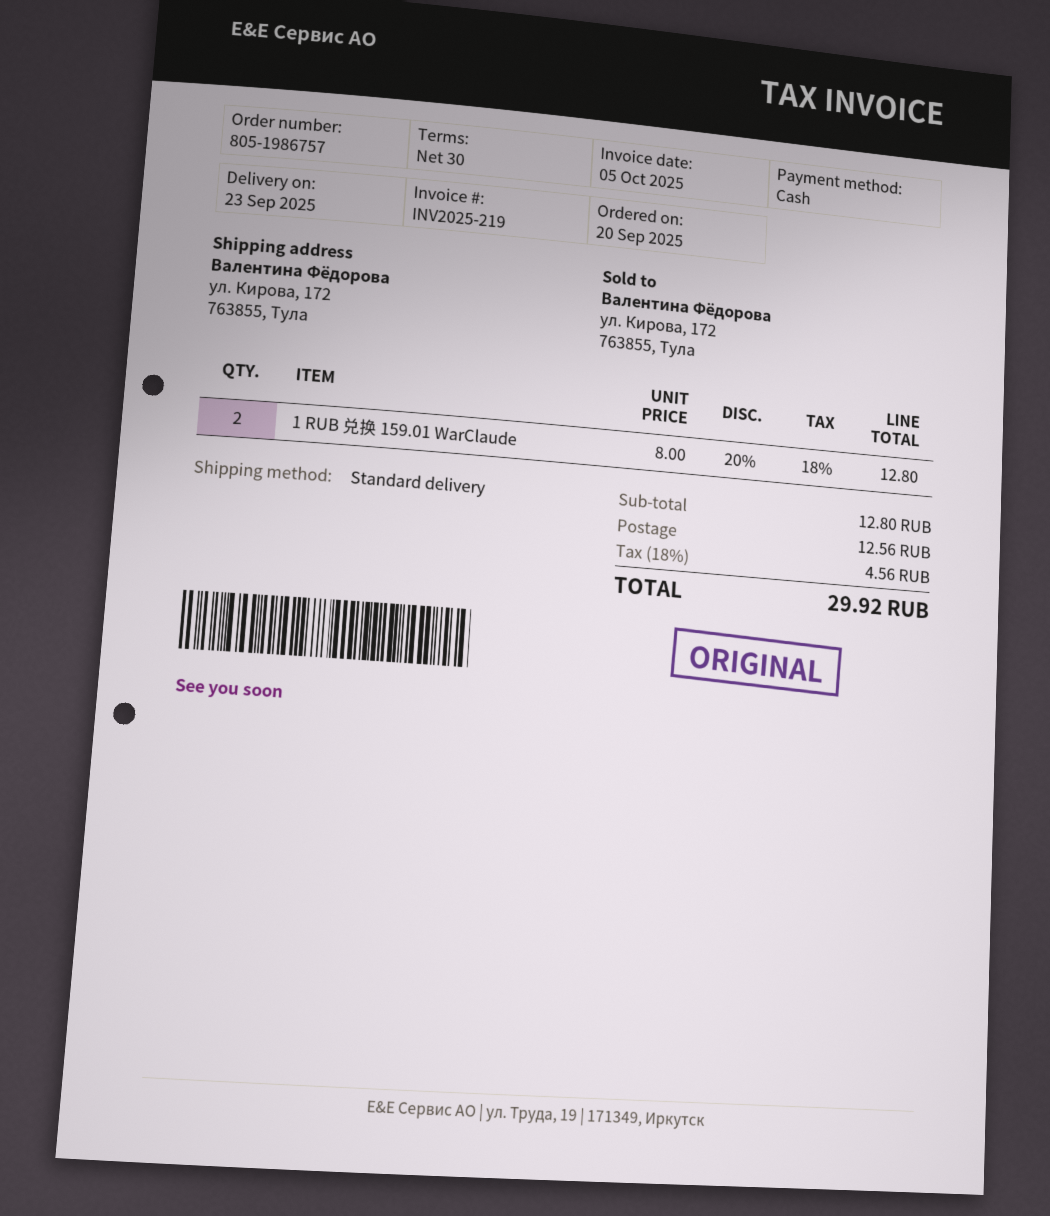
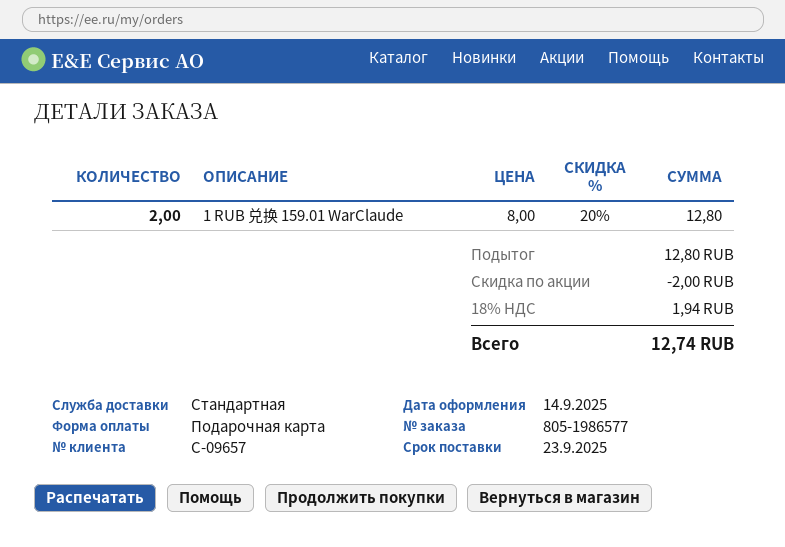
order number: 805-1986757 -> 805-1986577
order date: 2025-09-20 -> 2025-09-14
payment method: cash -> gift card
discount: none -> 2.00
shipping: 12.56 -> none
tax: 18% = 4.56 -> 18% = 1.94
total: 29.92 -> 12.74

